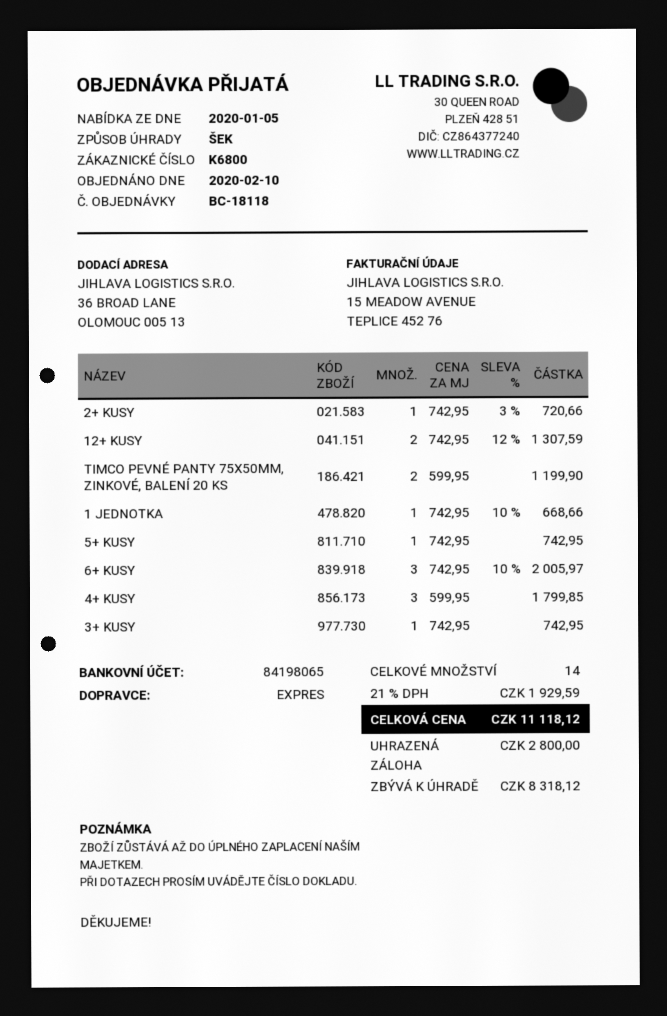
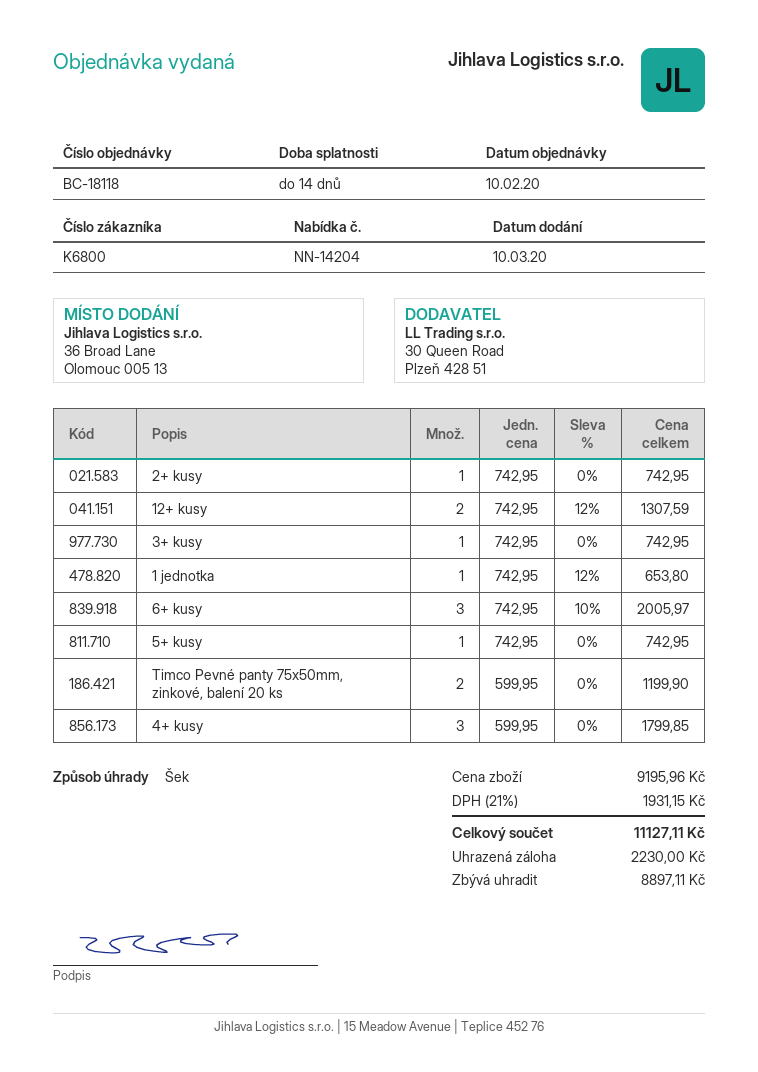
2+ KUSY: 1 x 742.95 - 3% = 720.66 -> 1 x 742.95 = 742.95
1 JEDNOTKA: 1 x 742.95 - 10% = 668.66 -> 1 x 742.95 - 12% = 653.80
tax: 21% = 1929.59 -> 21% = 1931.15
total: 11118.12 -> 11127.11
deposit: 2800.00 -> 2230.00
balance: 8318.12 -> 8897.11

